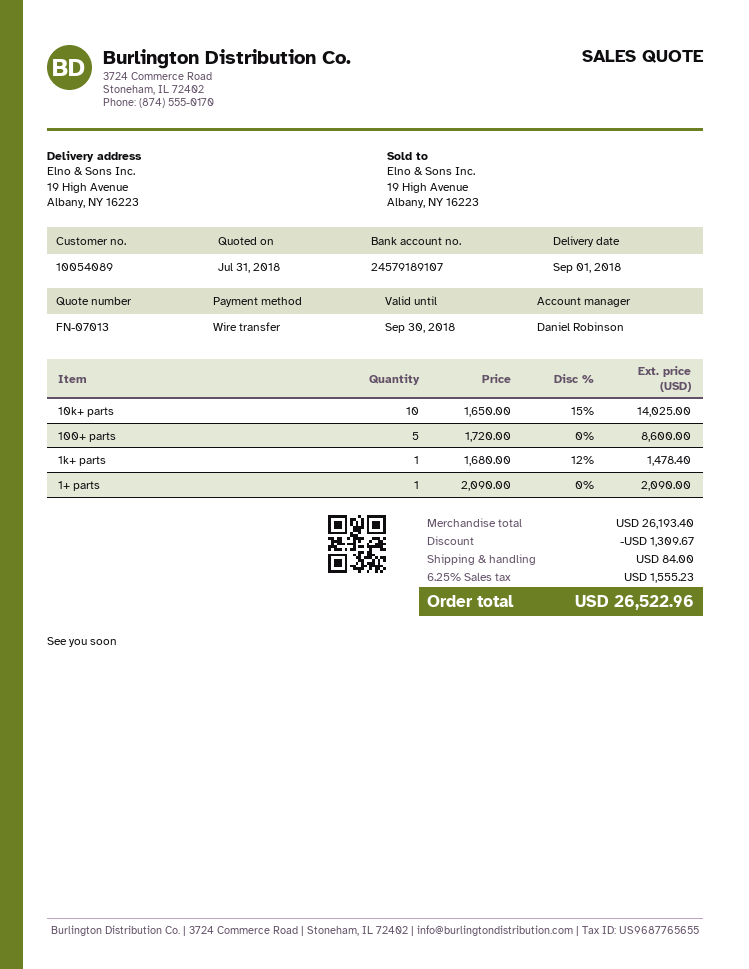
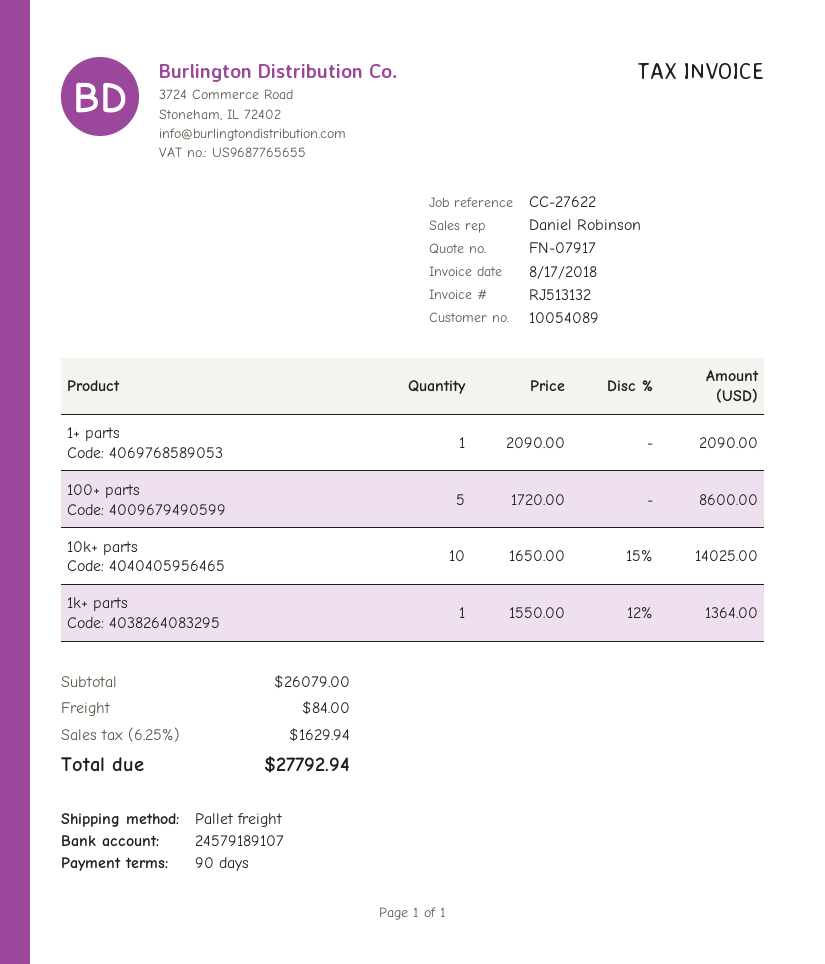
quote number: FN-07013 -> FN-07917
1k+ parts: 1 x 1680.00 - 12% = 1478.40 -> 1 x 1550.00 - 12% = 1364.00
subtotal: 26193.40 -> 26079.00
discount: 1309.67 -> none
tax: 6.25% = 1555.23 -> 6.25% = 1629.94
total: 26522.96 -> 27792.94

